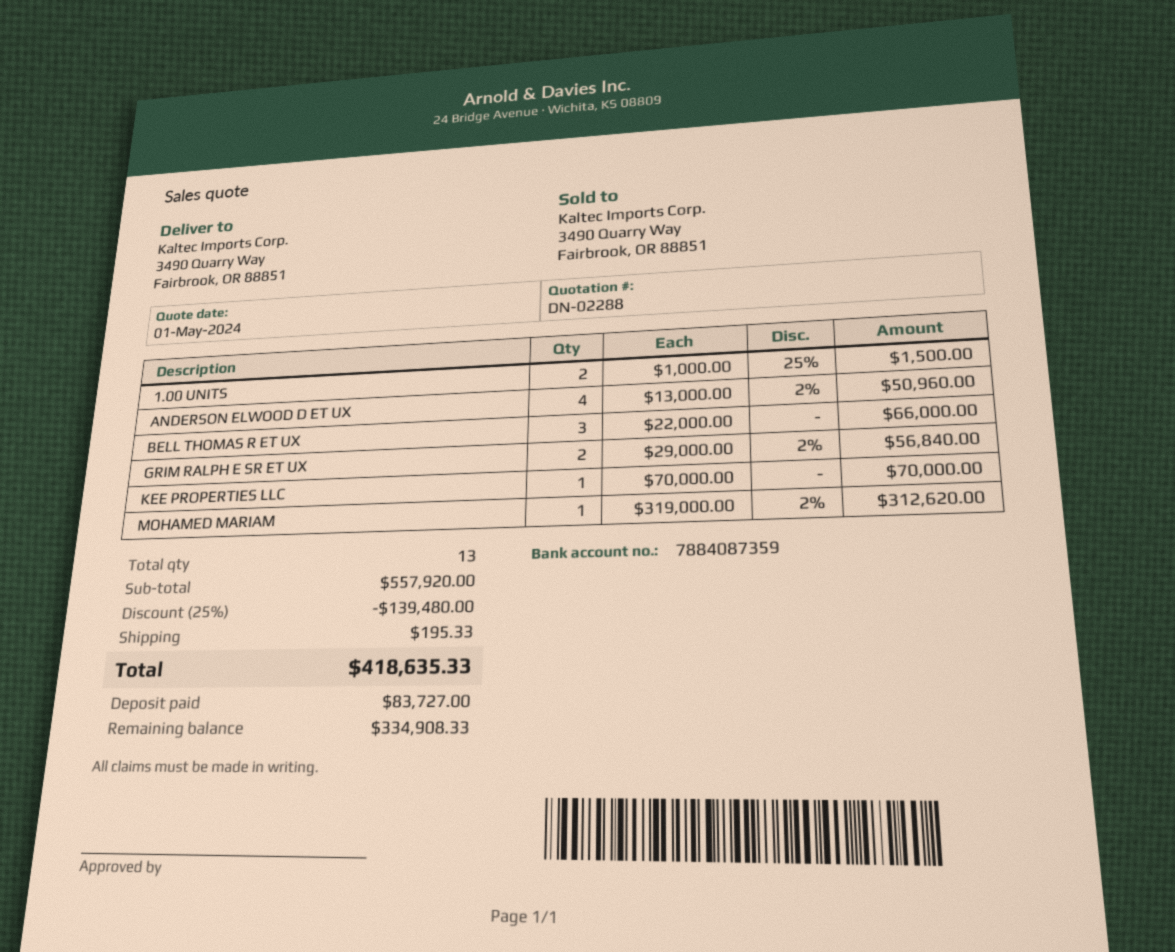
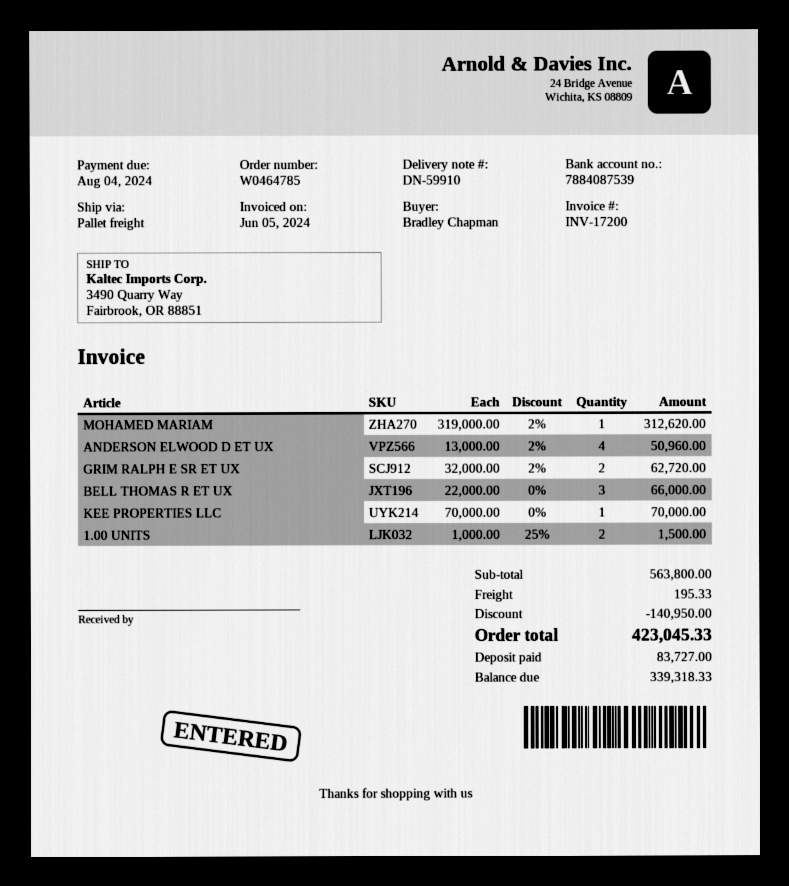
bank account: 7884087359 -> 7884087539
GRIM RALPH E SR ET UX: 2 x 29000.00 - 2% = 56840.00 -> 2 x 32000.00 - 2% = 62720.00
subtotal: 557920.00 -> 563800.00
discount: 139480.00 -> 140950.00
total: 418635.33 -> 423045.33
balance: 334908.33 -> 339318.33

